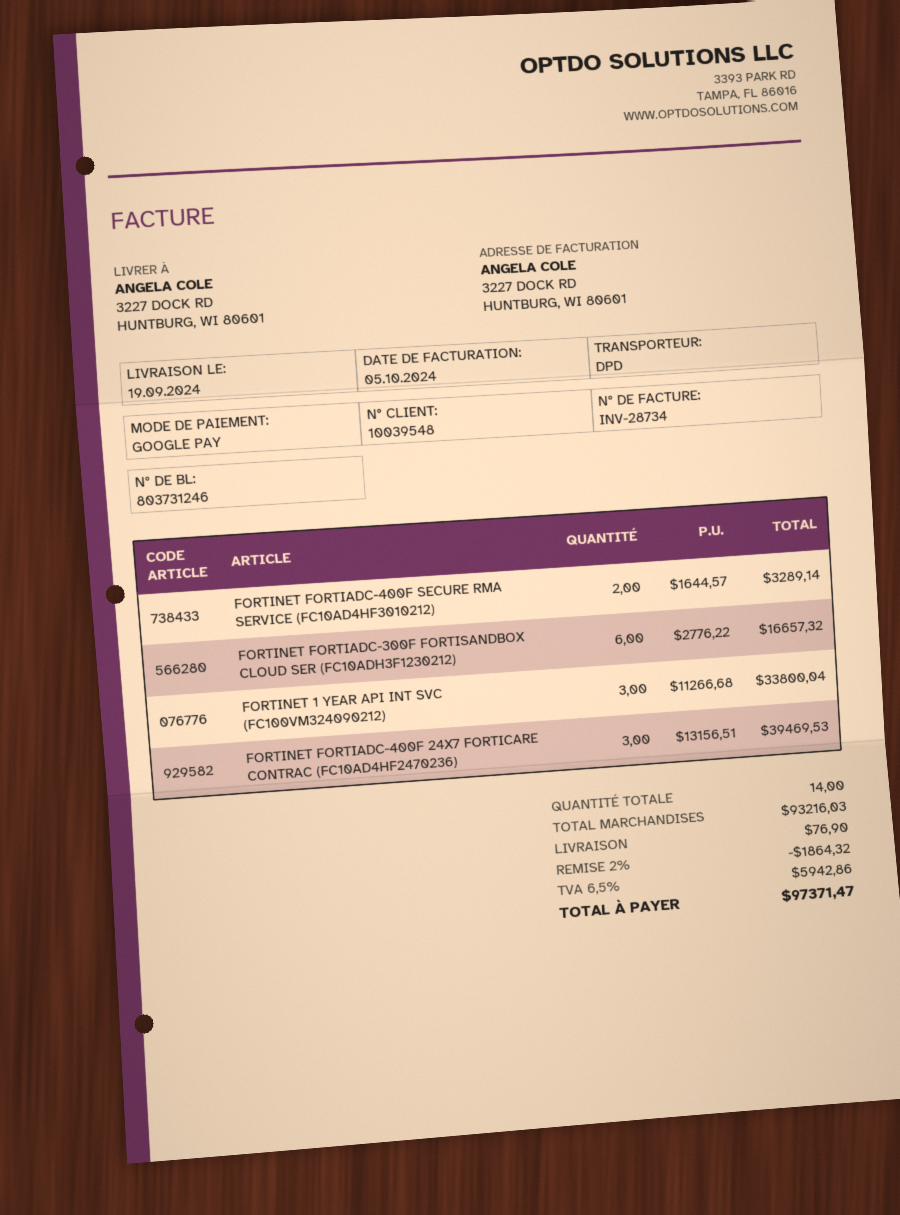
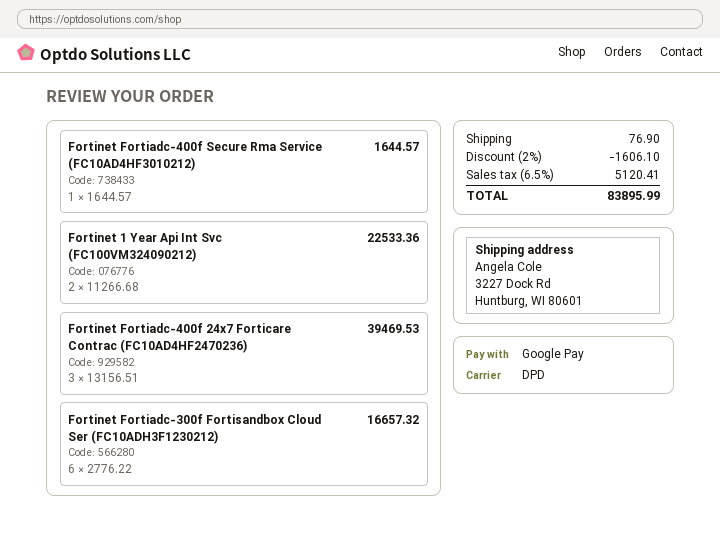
FORTINET FORTIADC-400F SECURE RMA SERVICE (FC10AD4HF3010212): 2 x 1644.57 = 3289.14 -> 1 x 1644.57 = 1644.57
FORTINET 1 YEAR API INT SVC (FC100VM324090212): 3 x 11266.68 = 33800.04 -> 2 x 11266.68 = 22533.36
discount: 2% = 1864.32 -> 2% = 1606.10
tax: 6.5% = 5942.86 -> 6.5% = 5120.41
total: 97371.47 -> 83895.99

